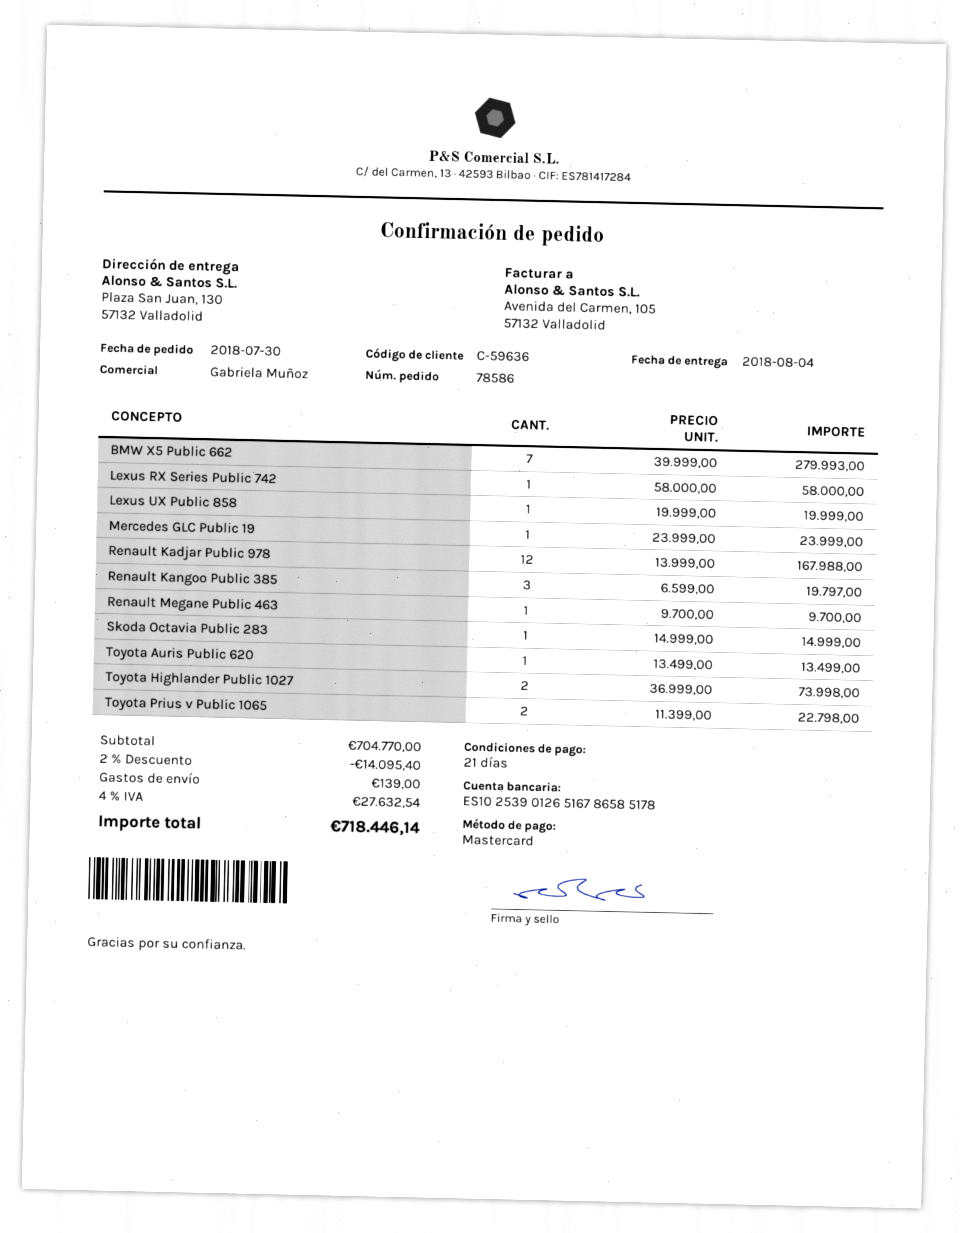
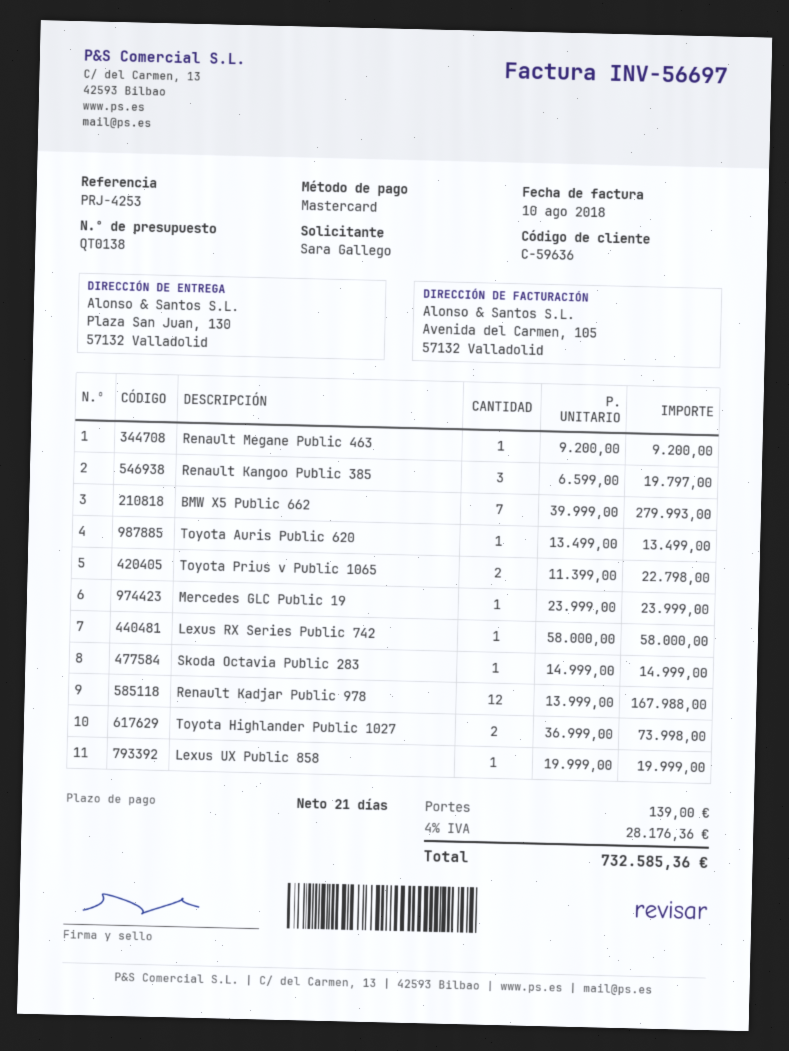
Renault Megane Public 463: 1 x 9700.00 = 9700.00 -> 1 x 9200.00 = 9200.00
discount: 2% = 14095.40 -> none
tax: 4% = 27632.54 -> 4% = 28176.36
total: 718446.14 -> 732585.36

